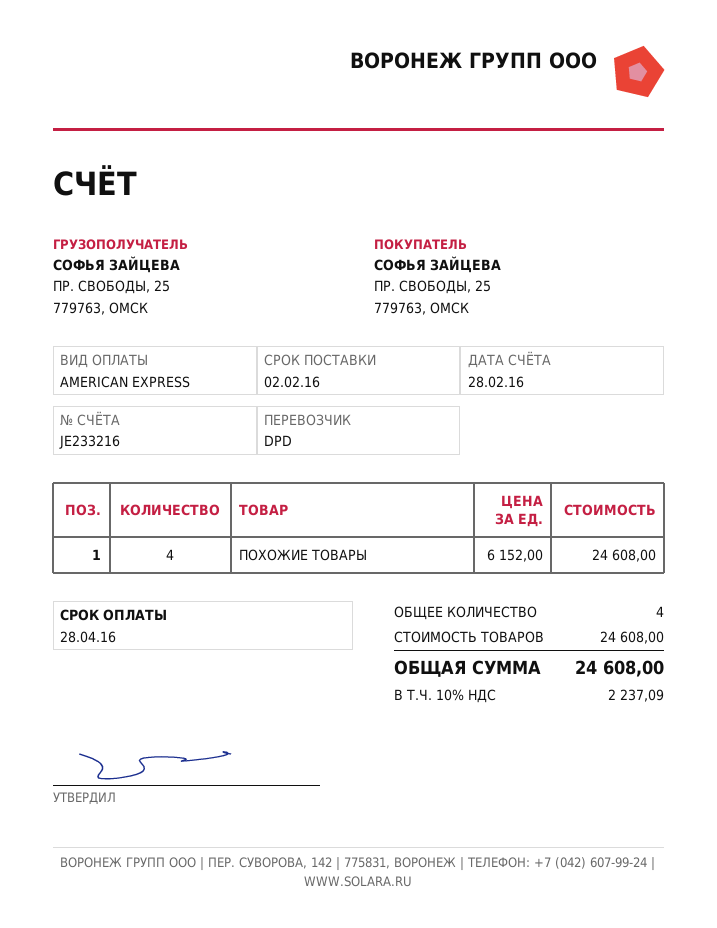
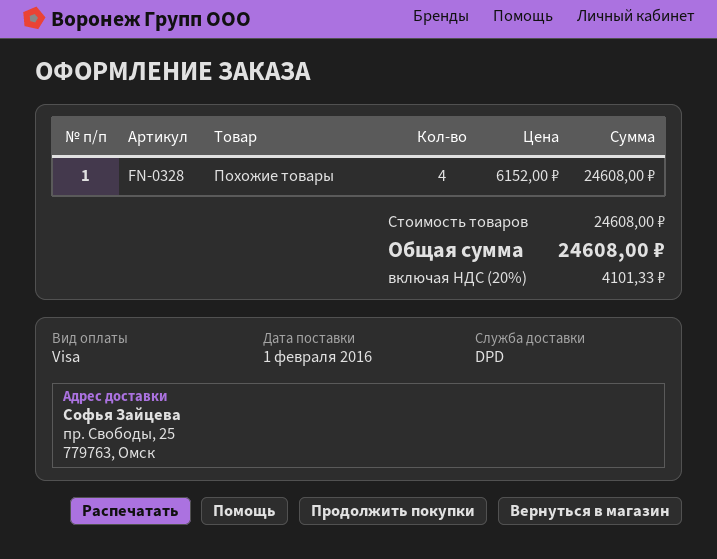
delivery date: 2016-02-02 -> 2016-02-01
payment method: American Express -> Visa
tax: 10% = 2237.09 -> 20% = 4101.33

